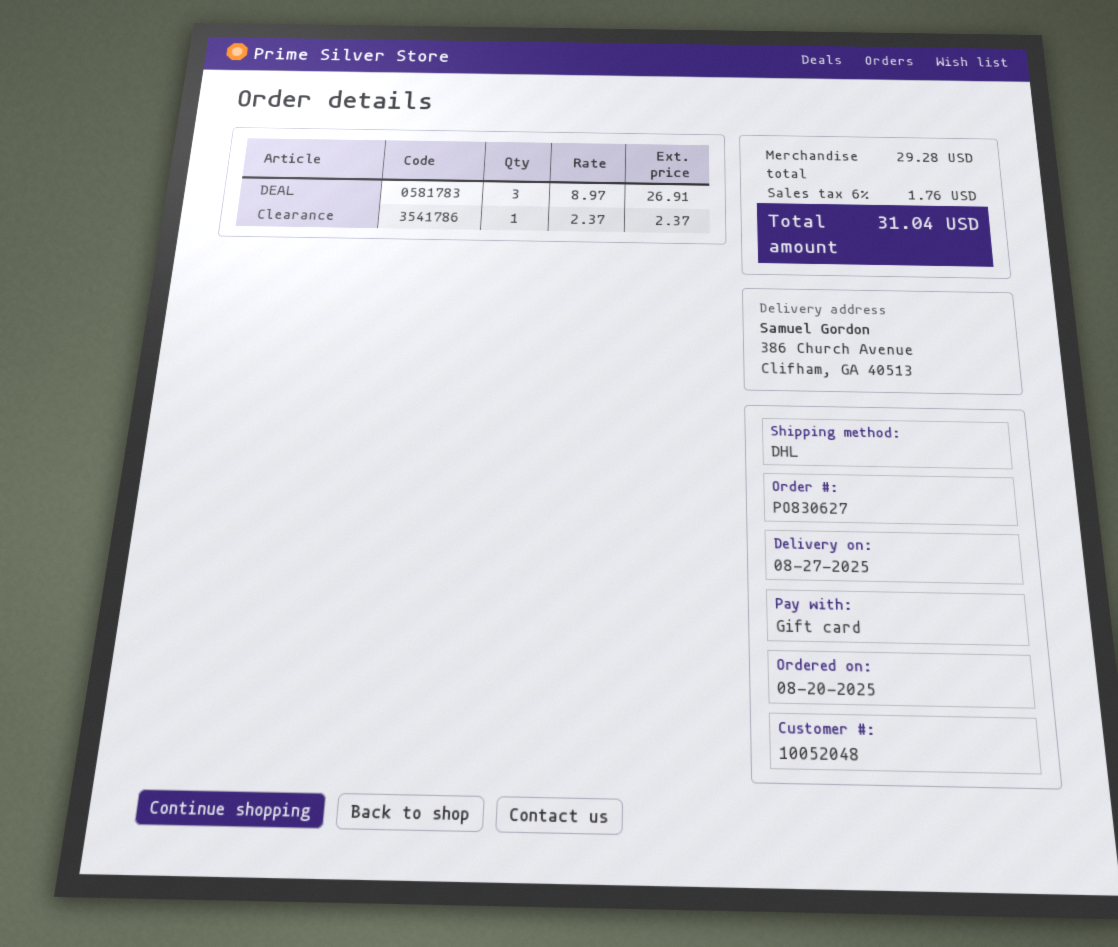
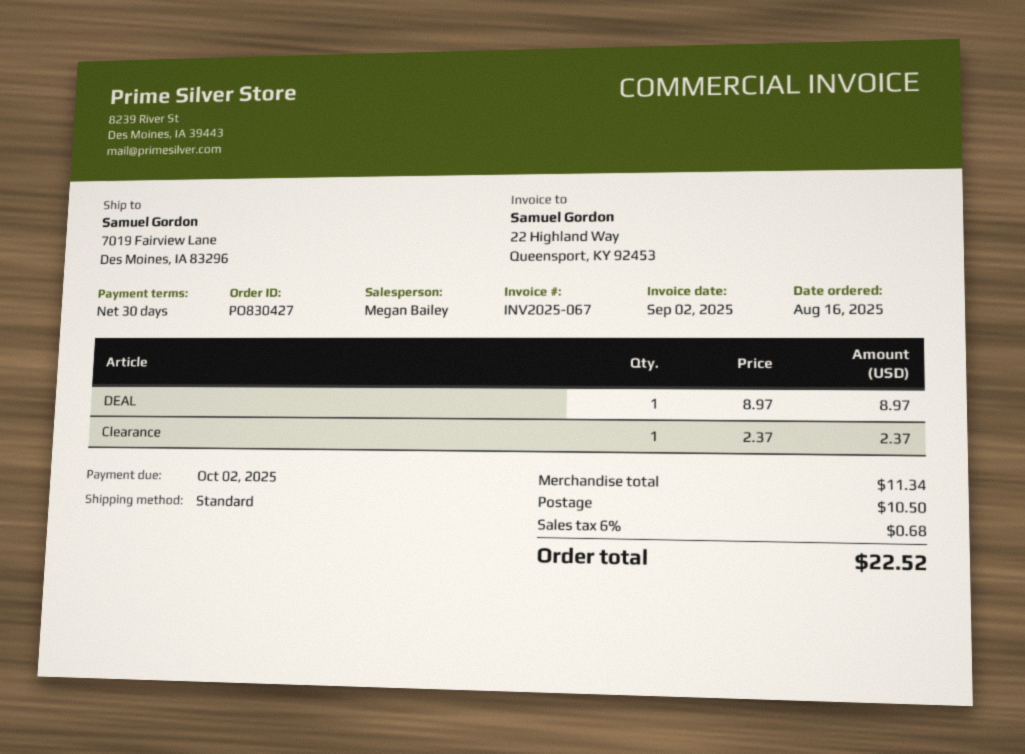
order number: PO830627 -> PO830427
order date: 2025-08-20 -> 2025-08-16
shipping method: DHL -> standard
ship to: 386 Church Avenue, Clifham, GA 40513 -> 7019 Fairview Lane, Des Moines, IA 83296
DEAL: 3 x 8.97 = 26.91 -> 1 x 8.97 = 8.97
subtotal: 29.28 -> 11.34
shipping: none -> 10.50
tax: 6% = 1.76 -> 6% = 0.68
total: 31.04 -> 22.52

